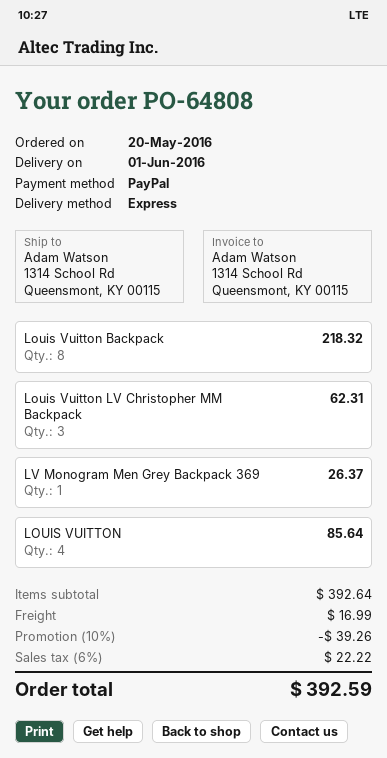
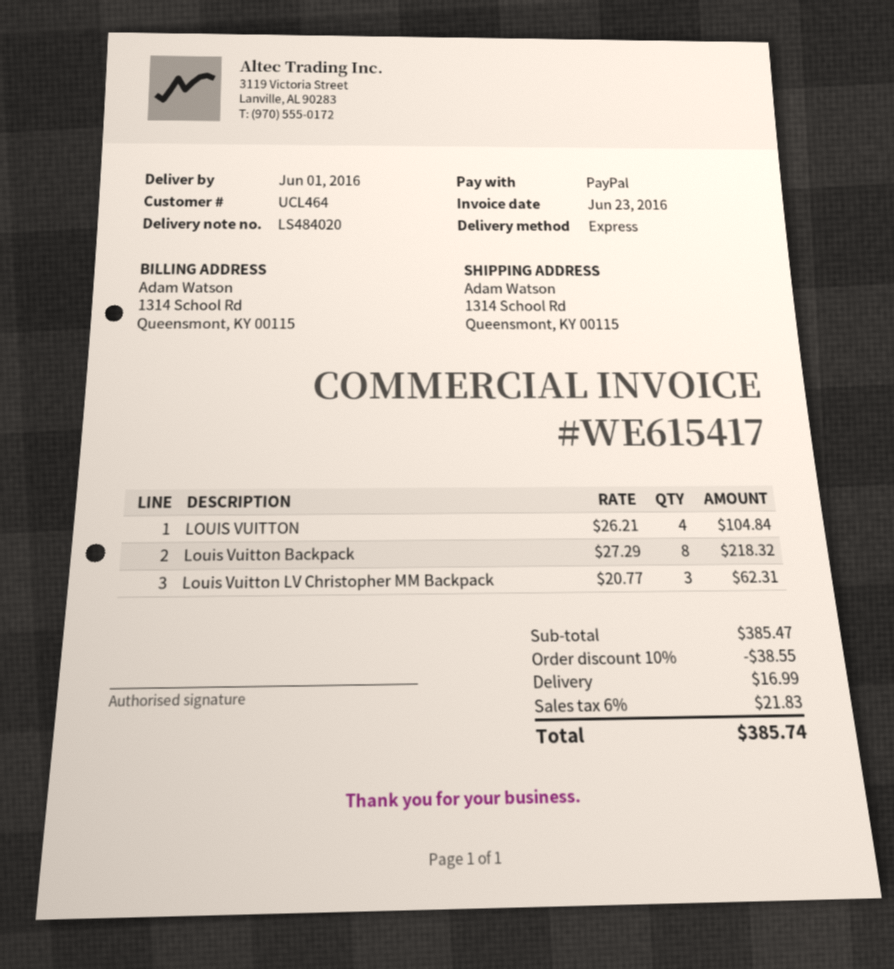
LV Monogram Men Grey Backpack 369: 1 for 26.37 -> none
LOUIS VUITTON: 4 for 85.64 -> 4 for 104.84
subtotal: 392.64 -> 385.47
discount: 10% = 39.26 -> 10% = 38.55
tax: 6% = 22.22 -> 6% = 21.83
total: 392.59 -> 385.74

